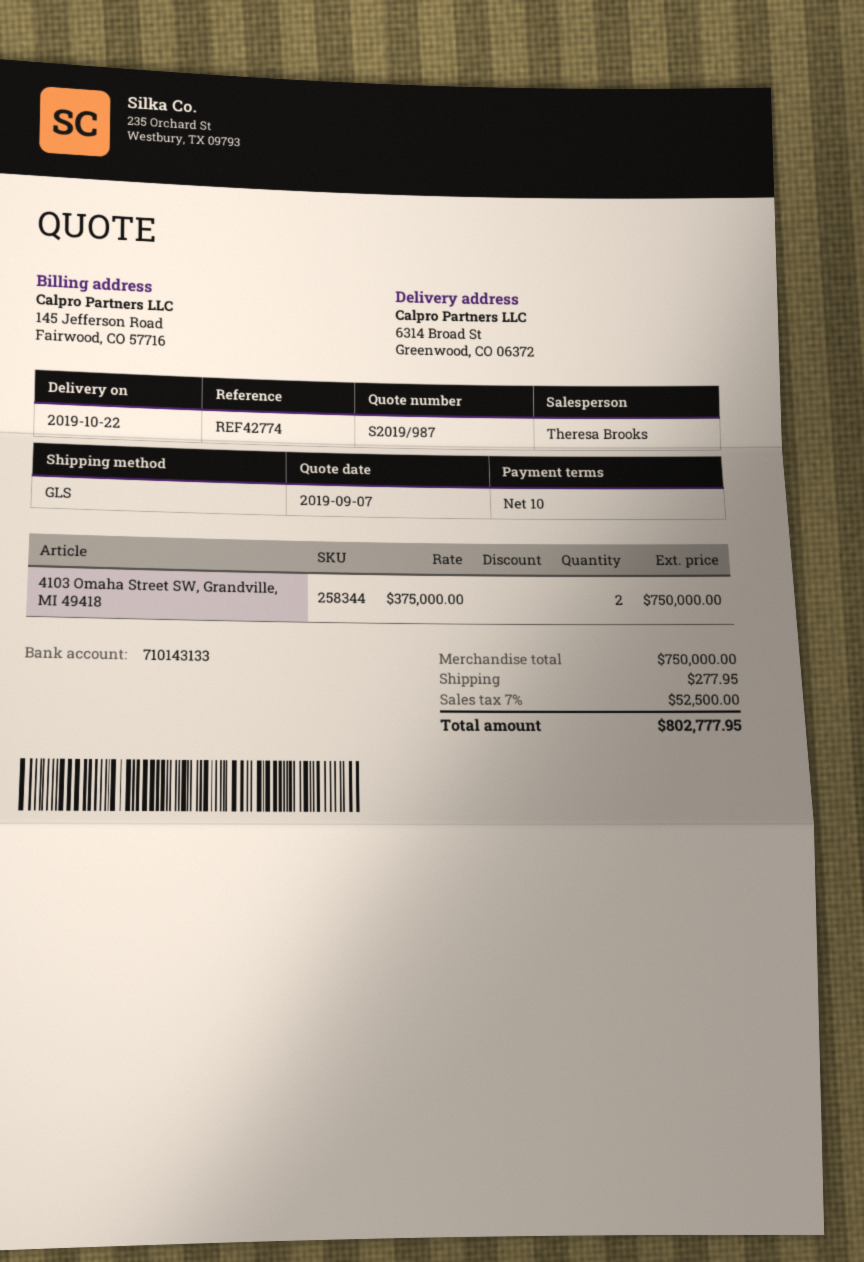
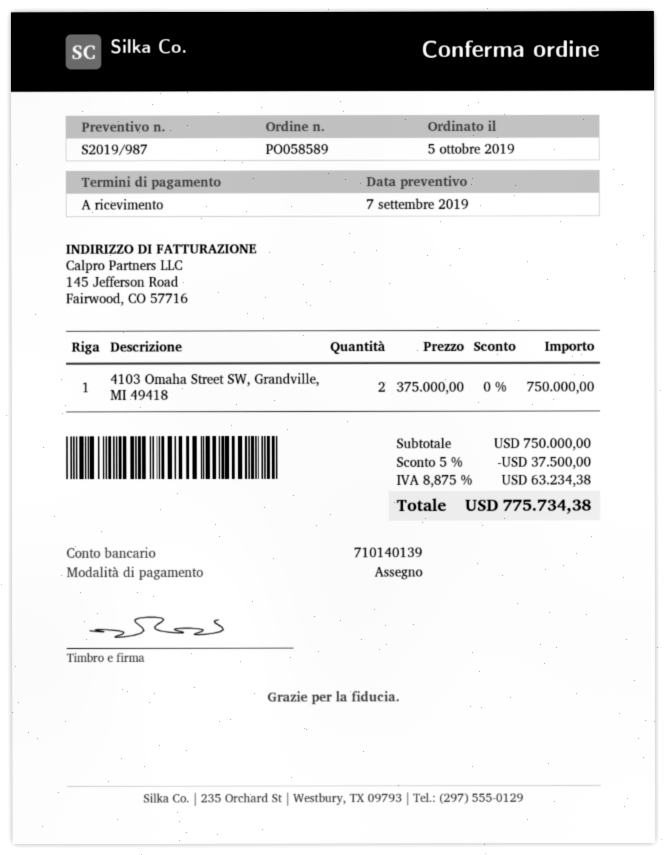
payment terms: 10 days -> on receipt
bank account: 710143133 -> 710140139
discount: none -> 5% = 37500.00
shipping: 277.95 -> none
tax: 7% = 52500.00 -> 8.875% = 63234.38
total: 802777.95 -> 775734.38

